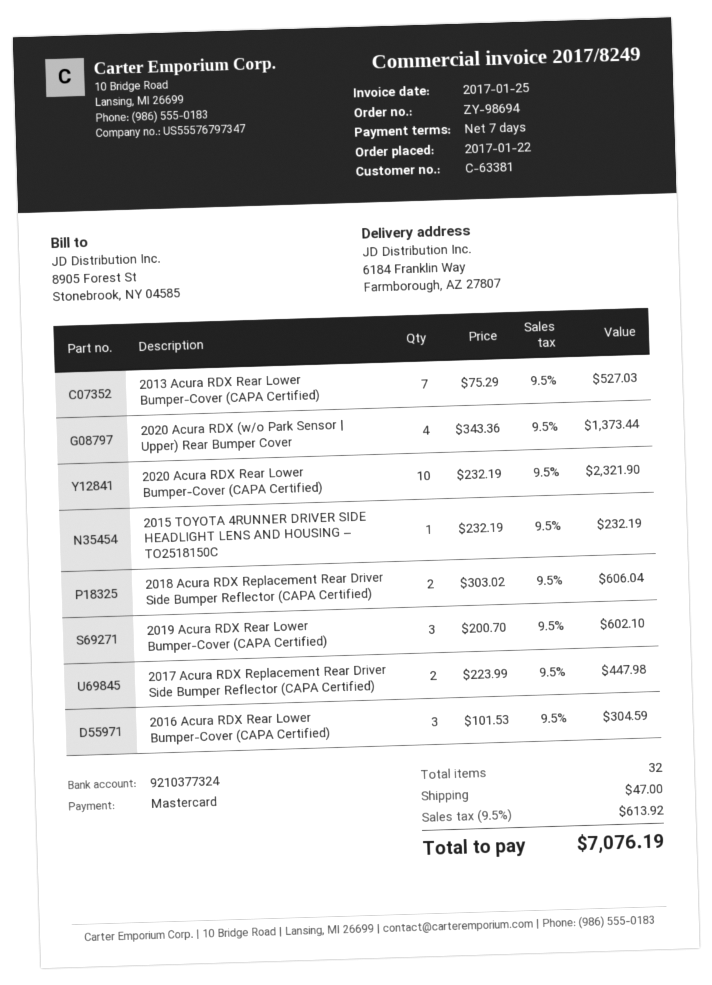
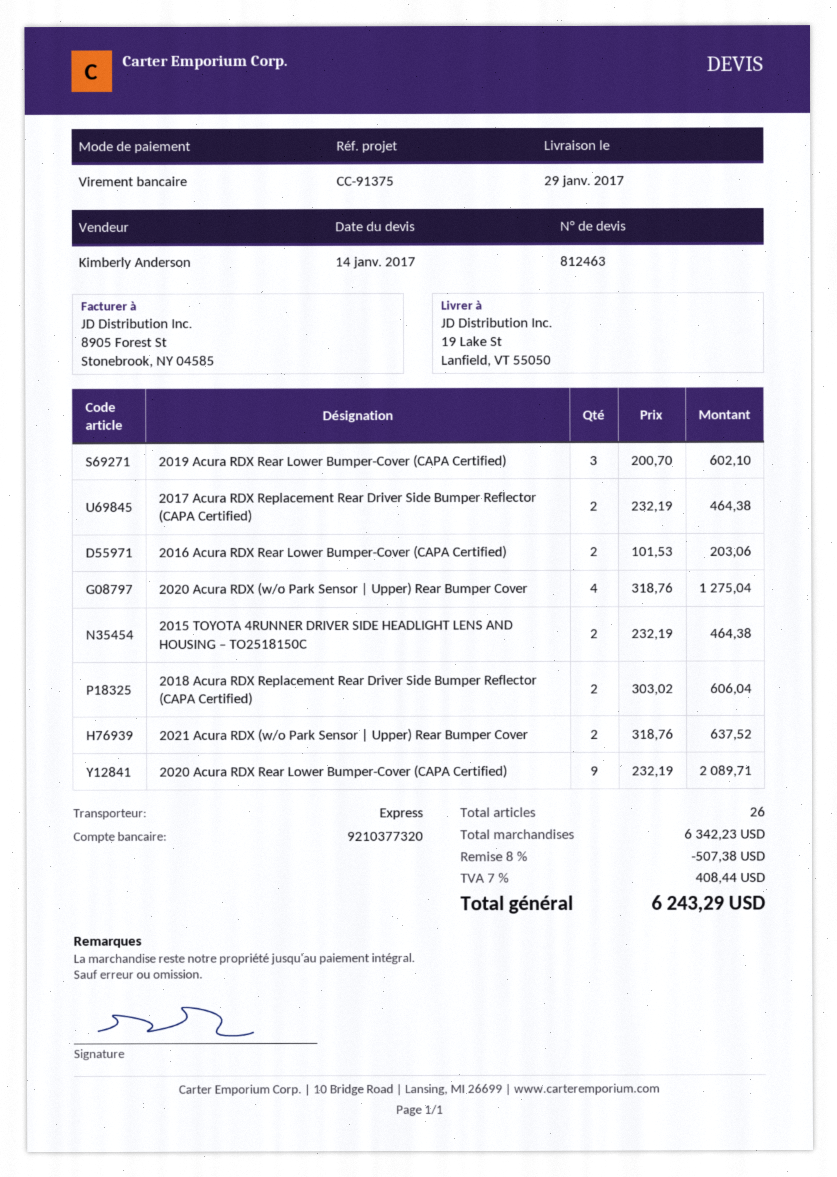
payment method: Mastercard -> bank transfer
bank account: 9210377324 -> 9210377320
ship to: 6184 Franklin Way, Farmborough, AZ 27807 -> 19 Lake St, Lanfield, VT 55050
2013 Acura RDX Rear Lower Bumper-Cover (CAPA Certified): 7 x 75.29 = 527.03 -> none
2020 Acura RDX (w/o Park Sensor | Upper) Rear Bumper Cover: 4 x 343.36 = 1373.44 -> 4 x 318.76 = 1275.04
2020 Acura RDX Rear Lower Bumper-Cover (CAPA Certified): 10 x 232.19 = 2321.90 -> 9 x 232.19 = 2089.71
2015 TOYOTA 4RUNNER DRIVER SIDE HEADLIGHT LENS AND HOUSING – TO2518150C: 1 x 232.19 = 232.19 -> 2 x 232.19 = 464.38
2017 Acura RDX Replacement Rear Driver Side Bumper Reflector (CAPA Certified): 2 x 223.99 = 447.98 -> 2 x 232.19 = 464.38
2016 Acura RDX Rear Lower Bumper-Cover (CAPA Certified): 3 x 101.53 = 304.59 -> 2 x 101.53 = 203.06
2021 Acura RDX (w/o Park Sensor | Upper) Rear Bumper Cover: none -> 2 x 318.76 = 637.52
total quantity: 32 -> 26
discount: none -> 8% = 507.38
shipping: 47.00 -> none
tax: 9.5% = 613.92 -> 7% = 408.44
total: 7076.19 -> 6243.29

